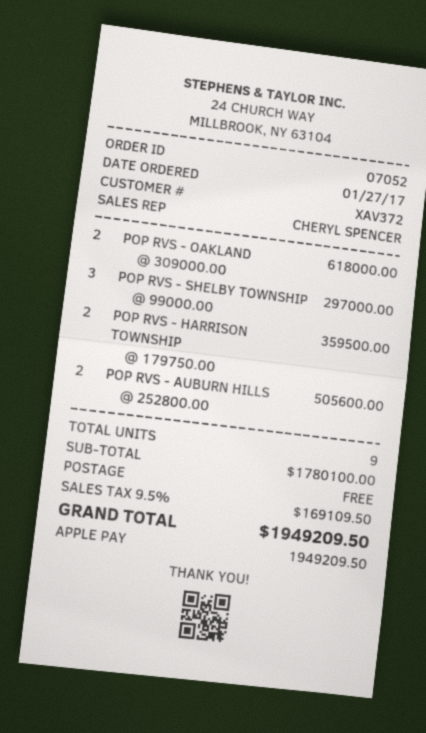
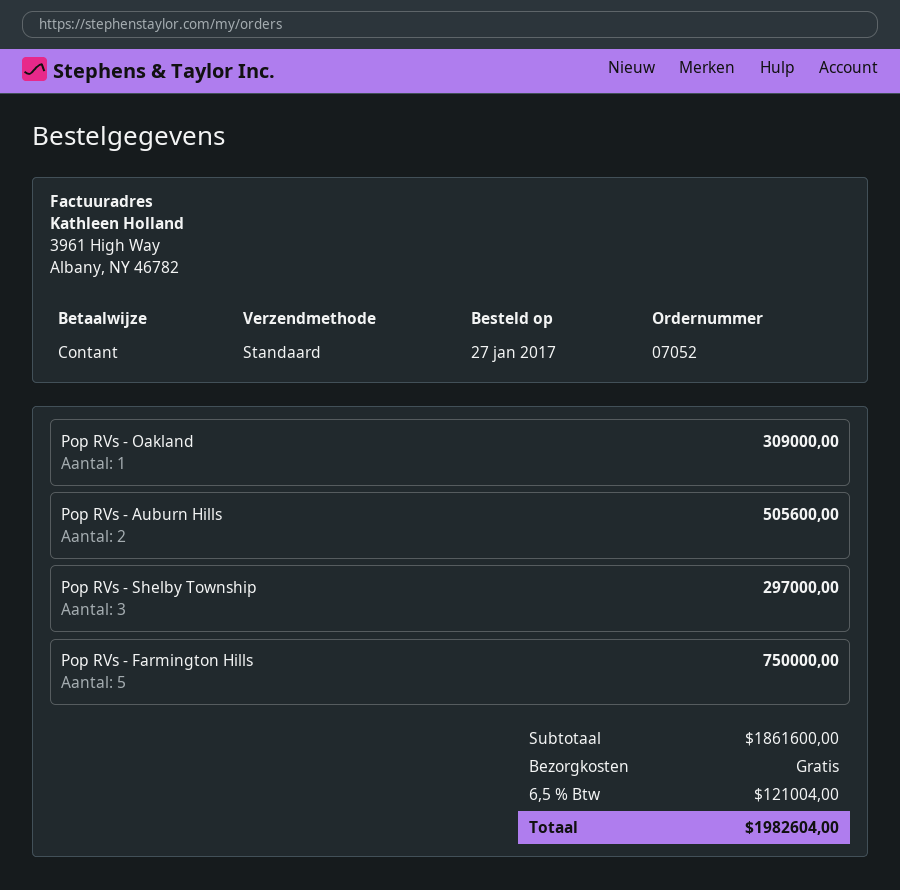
payment method: Apple Pay -> cash
POP RVS - OAKLAND: 2 for 618000.00 -> 1 for 309000.00
POP RVS - HARRISON TOWNSHIP: 2 for 359500.00 -> none
Pop RVs - Farmington Hills: none -> 5 for 750000.00
subtotal: 1780100.00 -> 1861600.00
tax: 9.5% = 169109.50 -> 6.5% = 121004.00
total: 1949209.50 -> 1982604.00

